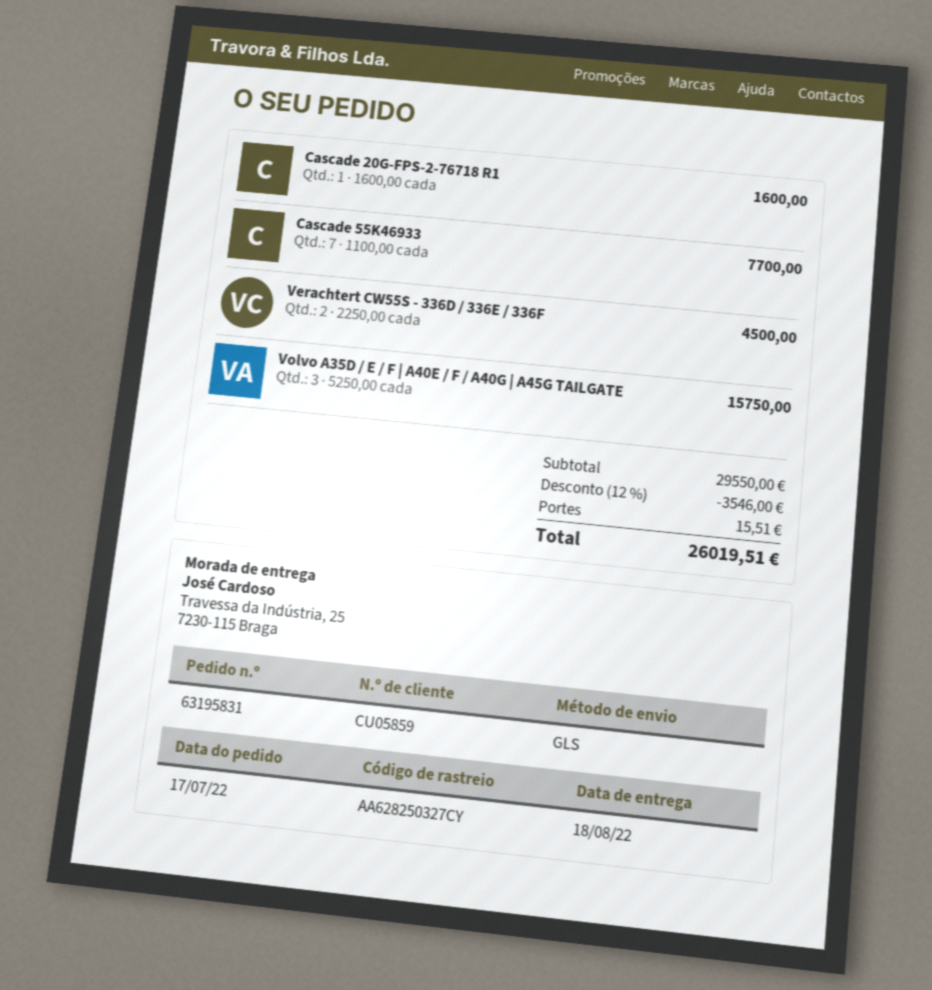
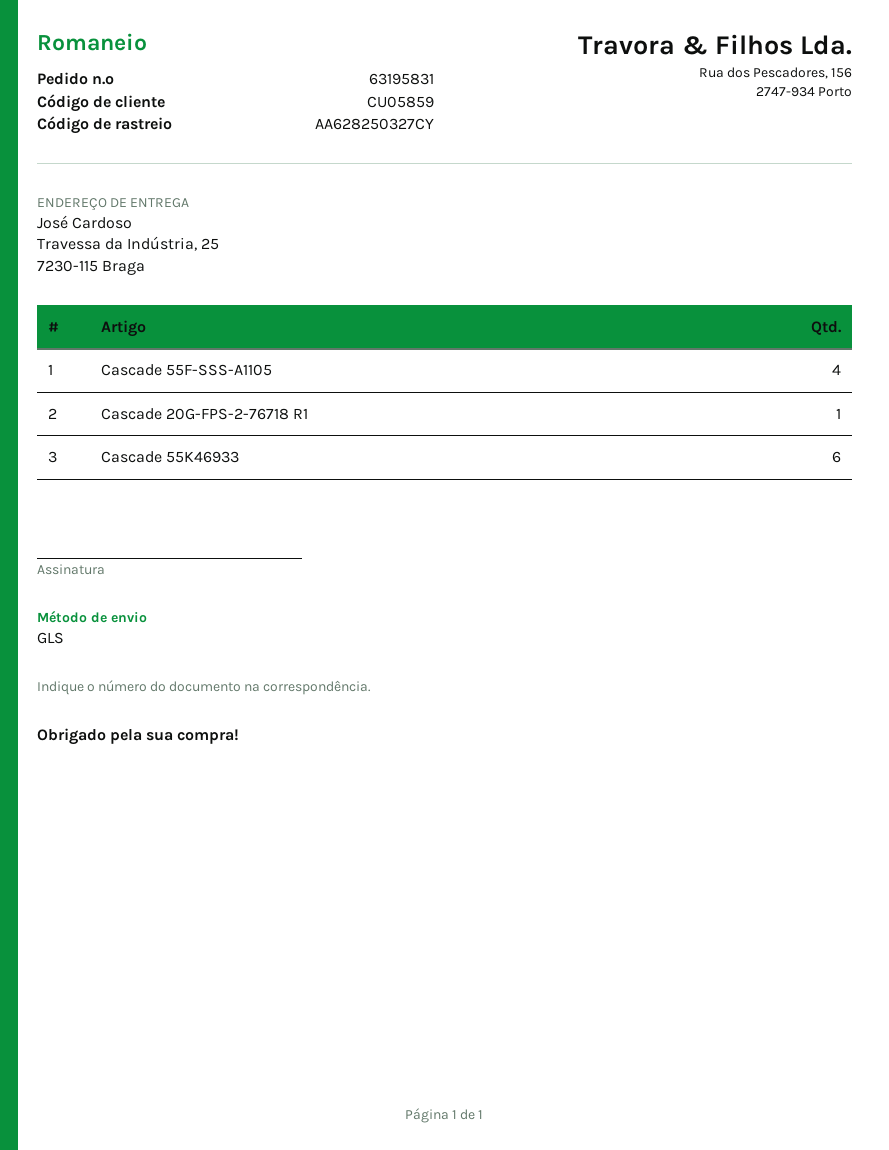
Cascade 55K46933: 7 -> 6
Verachtert CW55S - 336D / 336E / 336F: 2 -> none
Volvo A35D / E / F | A40E / F / A40G | A45G TAILGATE: 3 -> none
Cascade 55F-SSS-A1105: none -> 4

